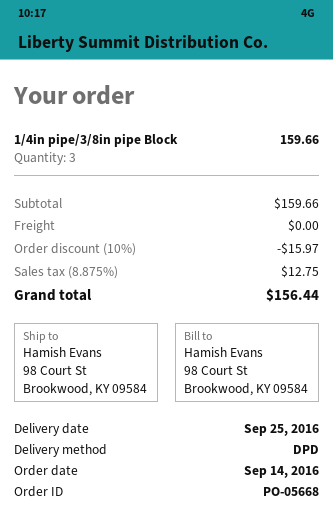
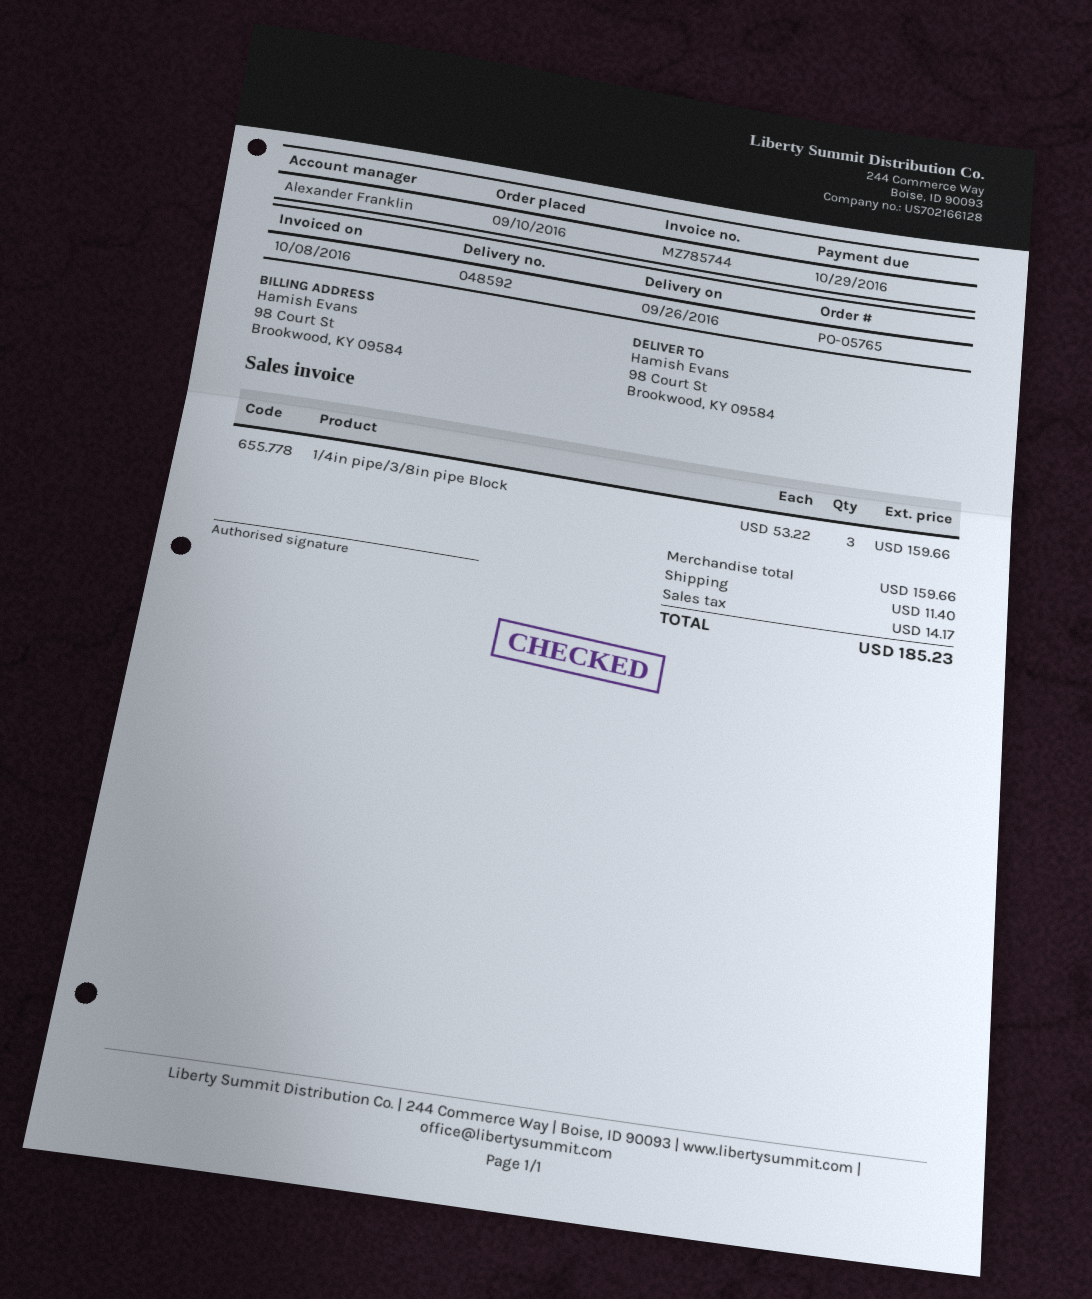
order number: PO-05668 -> PO-05765
order date: 2016-09-14 -> 2016-09-10
delivery date: 2016-09-25 -> 2016-09-26
discount: 10% = 15.97 -> none
shipping: 0.00 -> 11.40
tax: 12.75 -> 14.17
total: 156.44 -> 185.23

